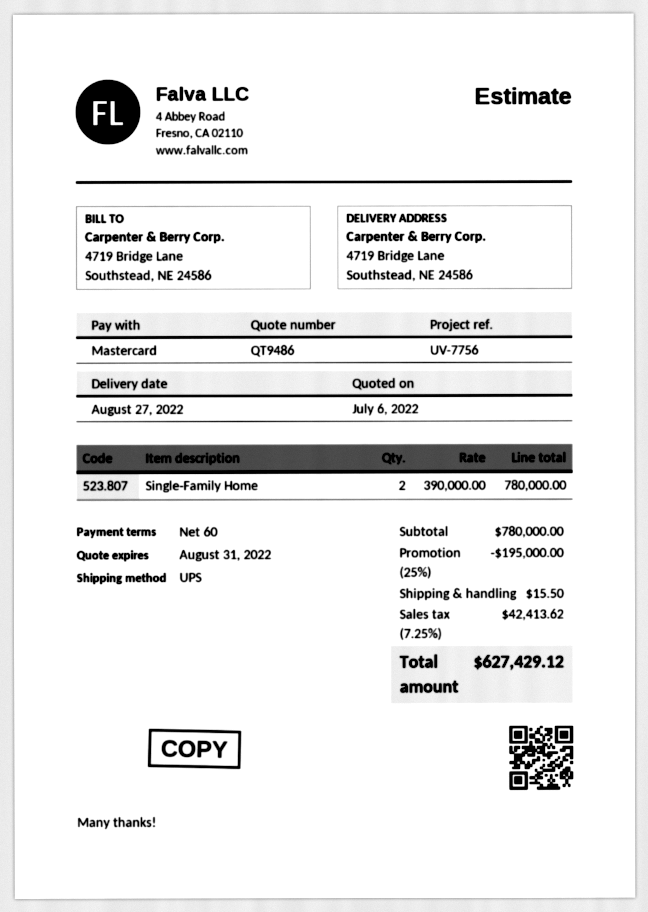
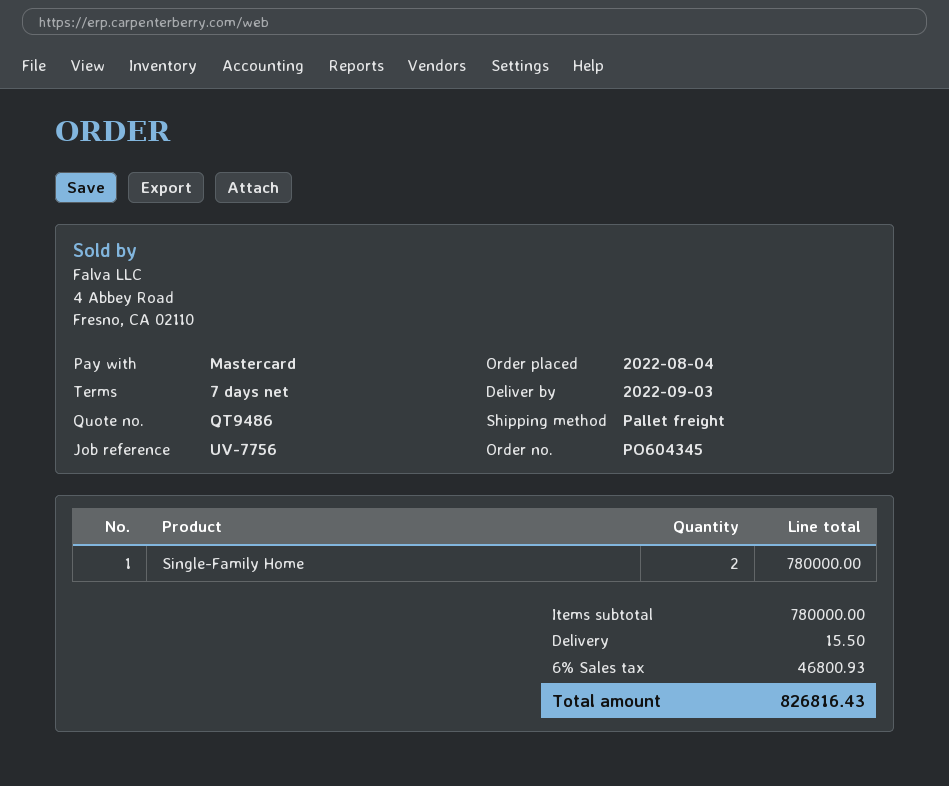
delivery date: 2022-08-27 -> 2022-09-03
payment terms: 60 days -> 7 days
shipping method: UPS -> pallet freight
discount: 25% = 195000.00 -> none
tax: 7.25% = 42413.62 -> 6% = 46800.93
total: 627429.12 -> 826816.43

